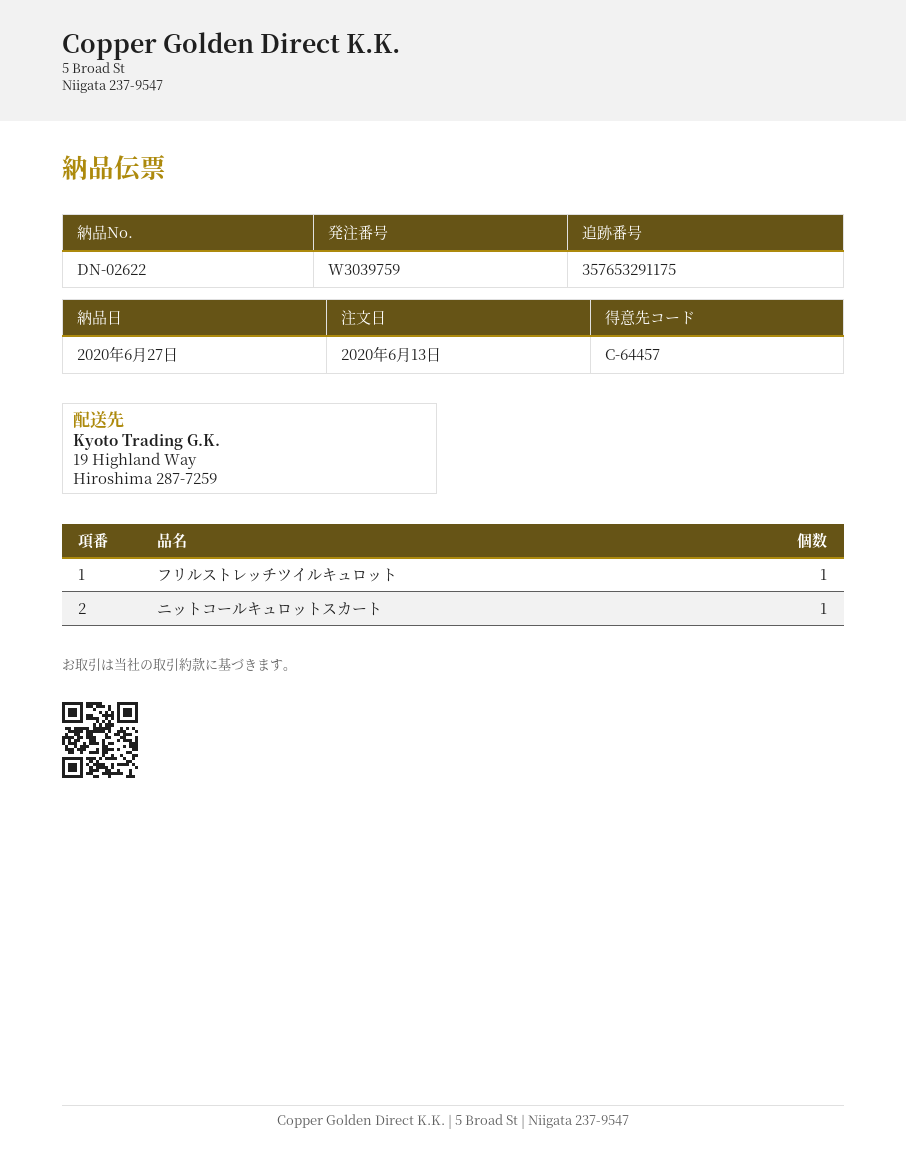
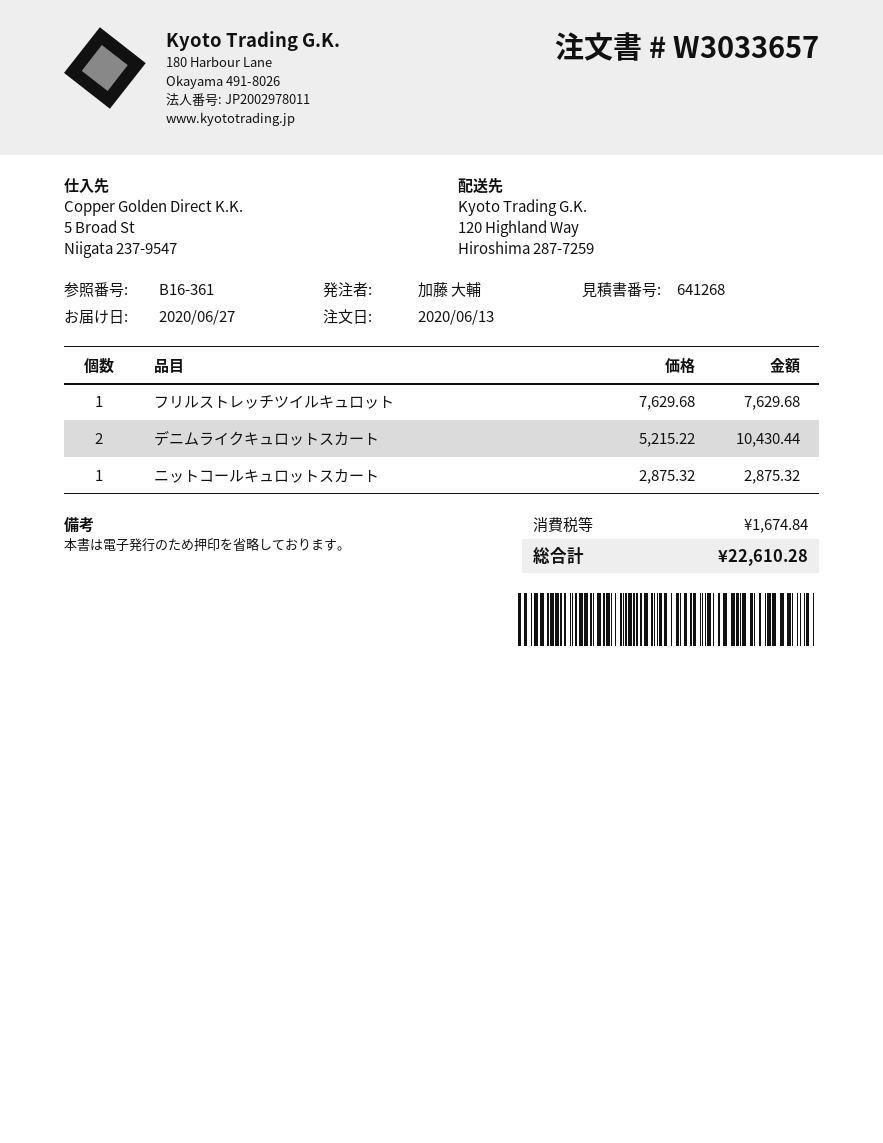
order number: W3039759 -> W3033657
ship to: 19 Highland Way, Hiroshima 287-7259 -> 120 Highland Way, Hiroshima 287-7259
デニムライクキュロットスカート: none -> 2

